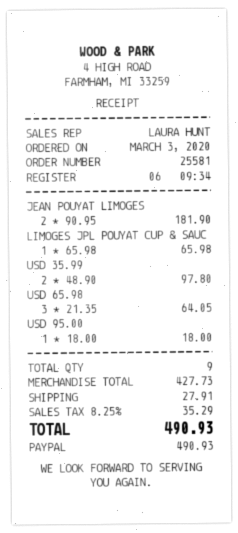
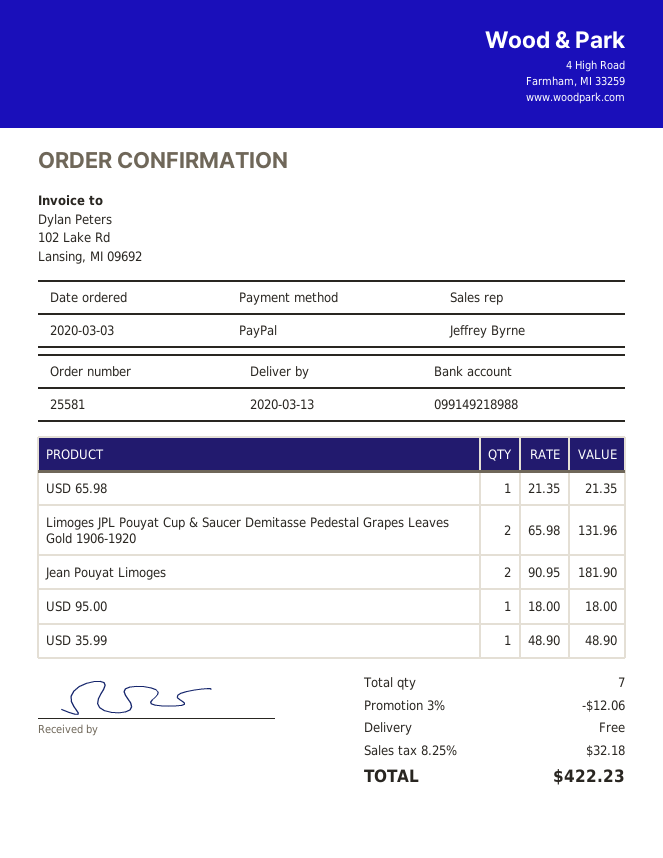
sales rep: LAURA HUNT -> Jeffrey Byrne
LIMOGES JPL POUYAT CUP & SAUC: 1 x 65.98 = 65.98 -> 2 x 65.98 = 131.96
USD 35.99: 2 x 48.90 = 97.80 -> 1 x 48.90 = 48.90
USD 65.98: 3 x 21.35 = 64.05 -> 1 x 21.35 = 21.35
total quantity: 9 -> 7
discount: none -> 3% = 12.06
shipping: 27.91 -> 0.00
tax: 8.25% = 35.29 -> 8.25% = 32.18
total: 490.93 -> 422.23

